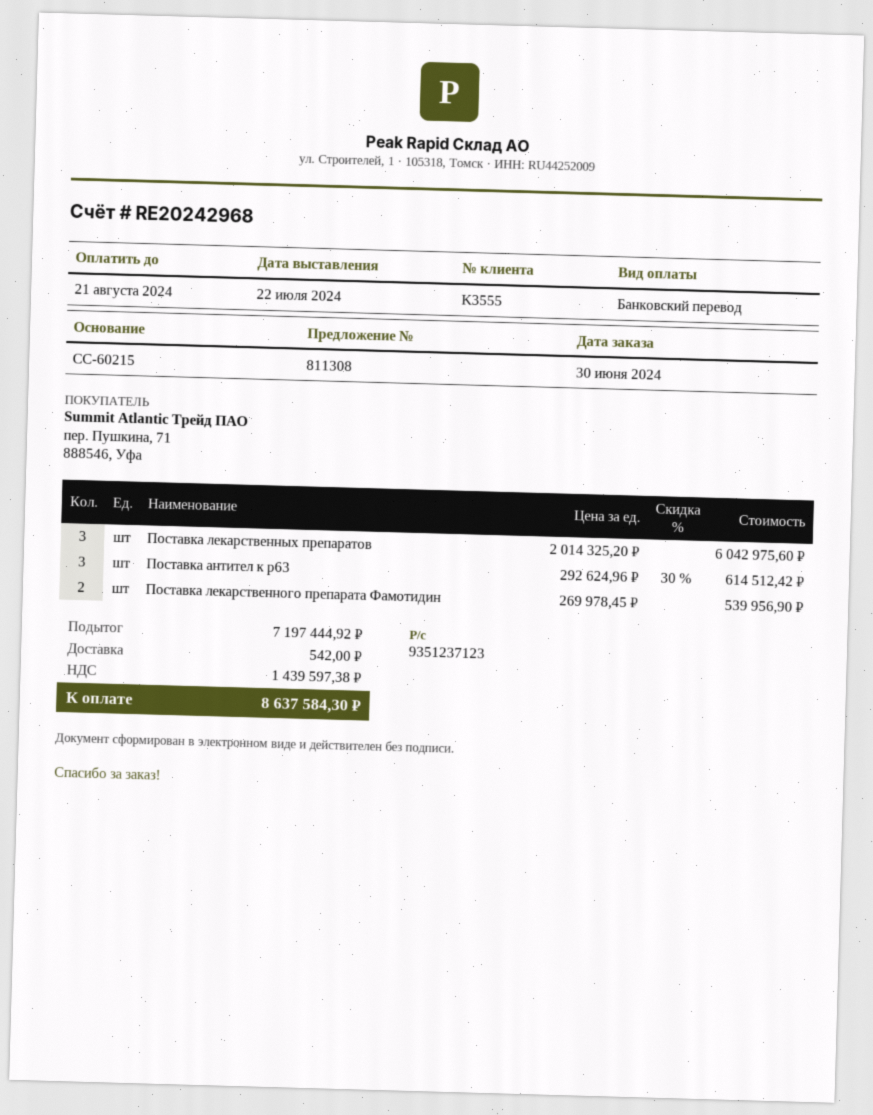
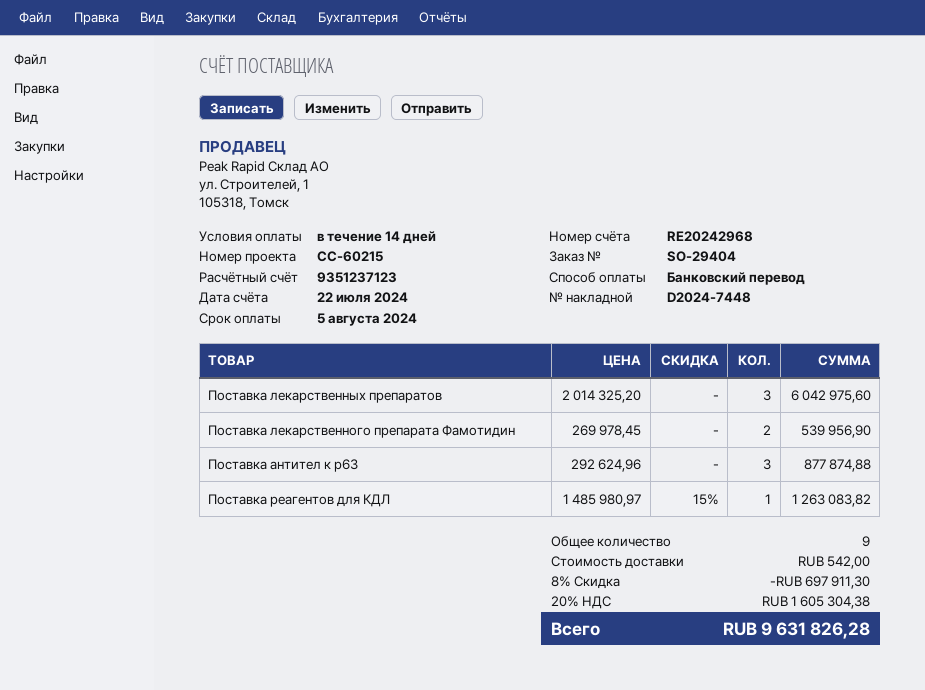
due date: 2024-08-21 -> 2024-08-05
Поставка антител к p63: 3 x 292624.96 - 30% = 614512.42 -> 3 x 292624.96 = 877874.88
Поставка реагентов для КДЛ: none -> 1 x 1485980.97 - 15% = 1263083.82
discount: none -> 8% = 697911.30
tax: 1439597.38 -> 1605304.38
total: 8637584.30 -> 9631826.28

